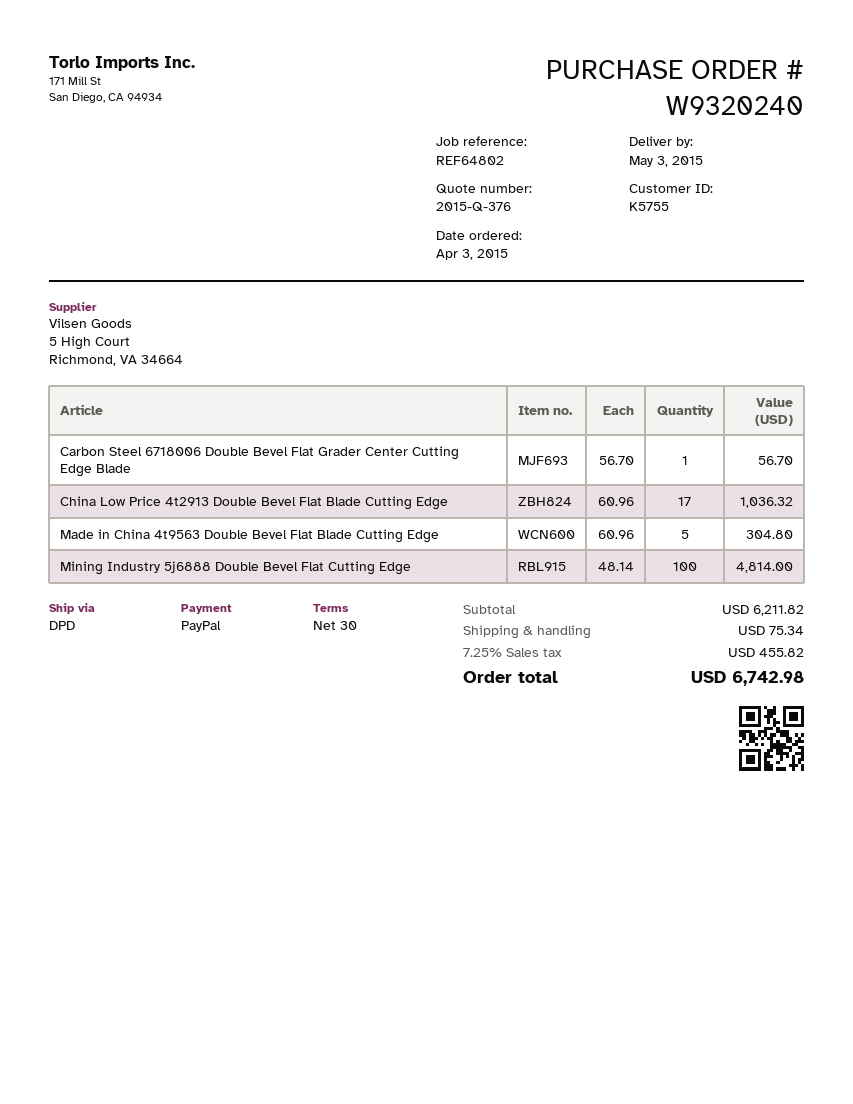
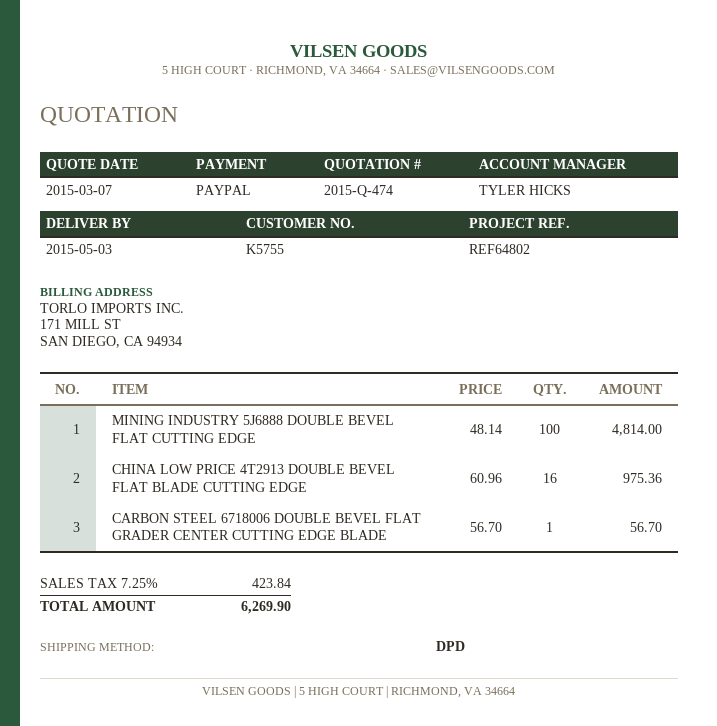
quote number: 2015-Q-376 -> 2015-Q-474
China Low Price 4t2913 Double Bevel Flat Blade Cutting Edge: 17 x 60.96 = 1036.32 -> 16 x 60.96 = 975.36
Made in China 4t9563 Double Bevel Flat Blade Cutting Edge: 5 x 60.96 = 304.80 -> none
shipping: 75.34 -> none
tax: 7.25% = 455.82 -> 7.25% = 423.84
total: 6742.98 -> 6269.90

